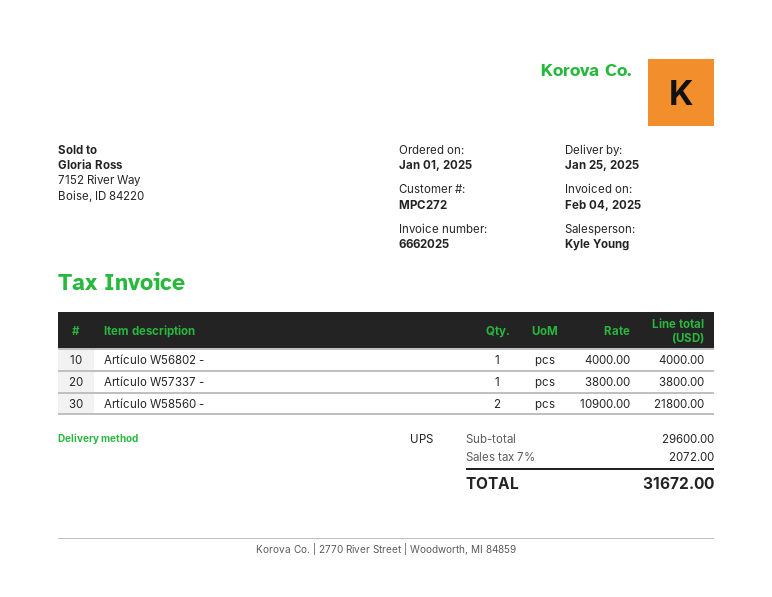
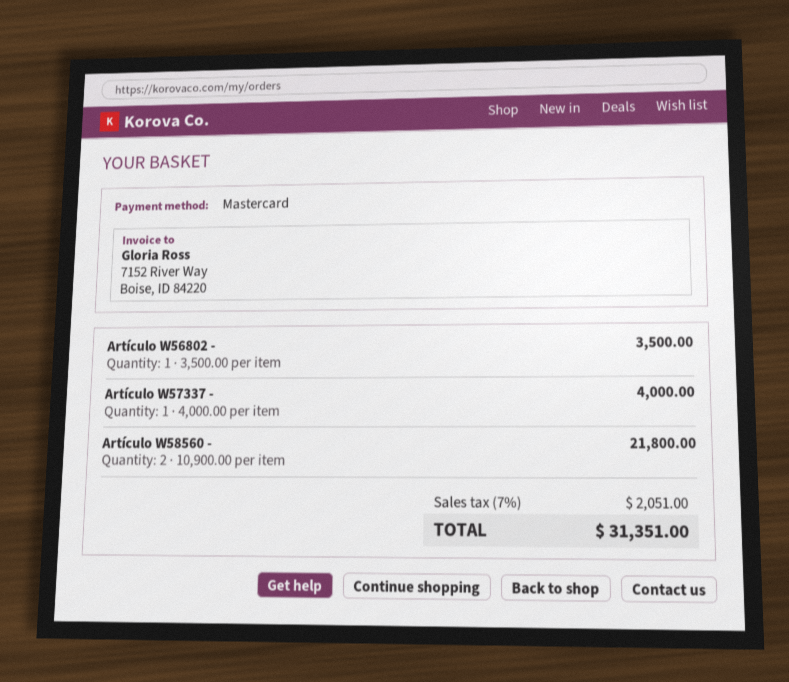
Artículo W56802 -: 1 x 4000.00 = 4000.00 -> 1 x 3500.00 = 3500.00
Artículo W57337 -: 1 x 3800.00 = 3800.00 -> 1 x 4000.00 = 4000.00
tax: 7% = 2072.00 -> 7% = 2051.00
total: 31672.00 -> 31351.00

